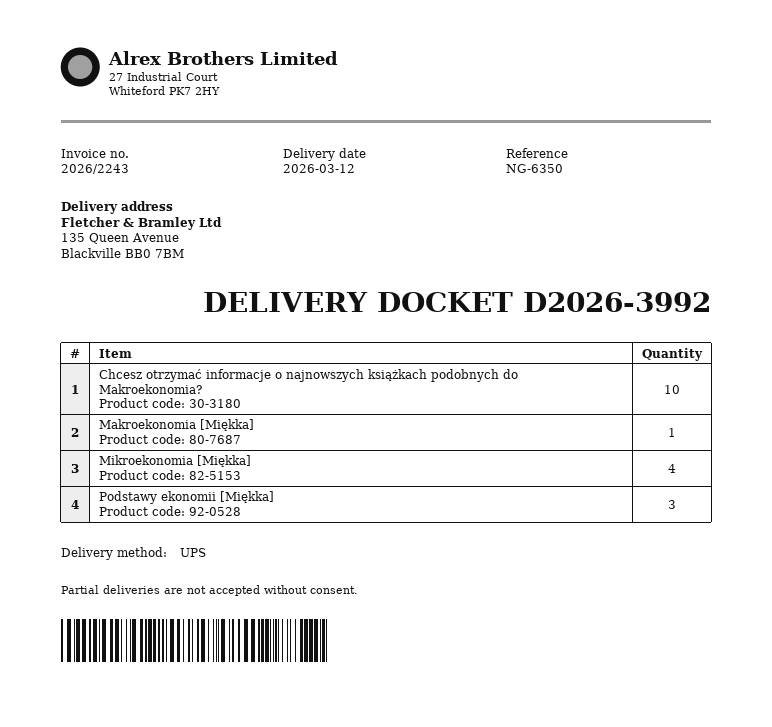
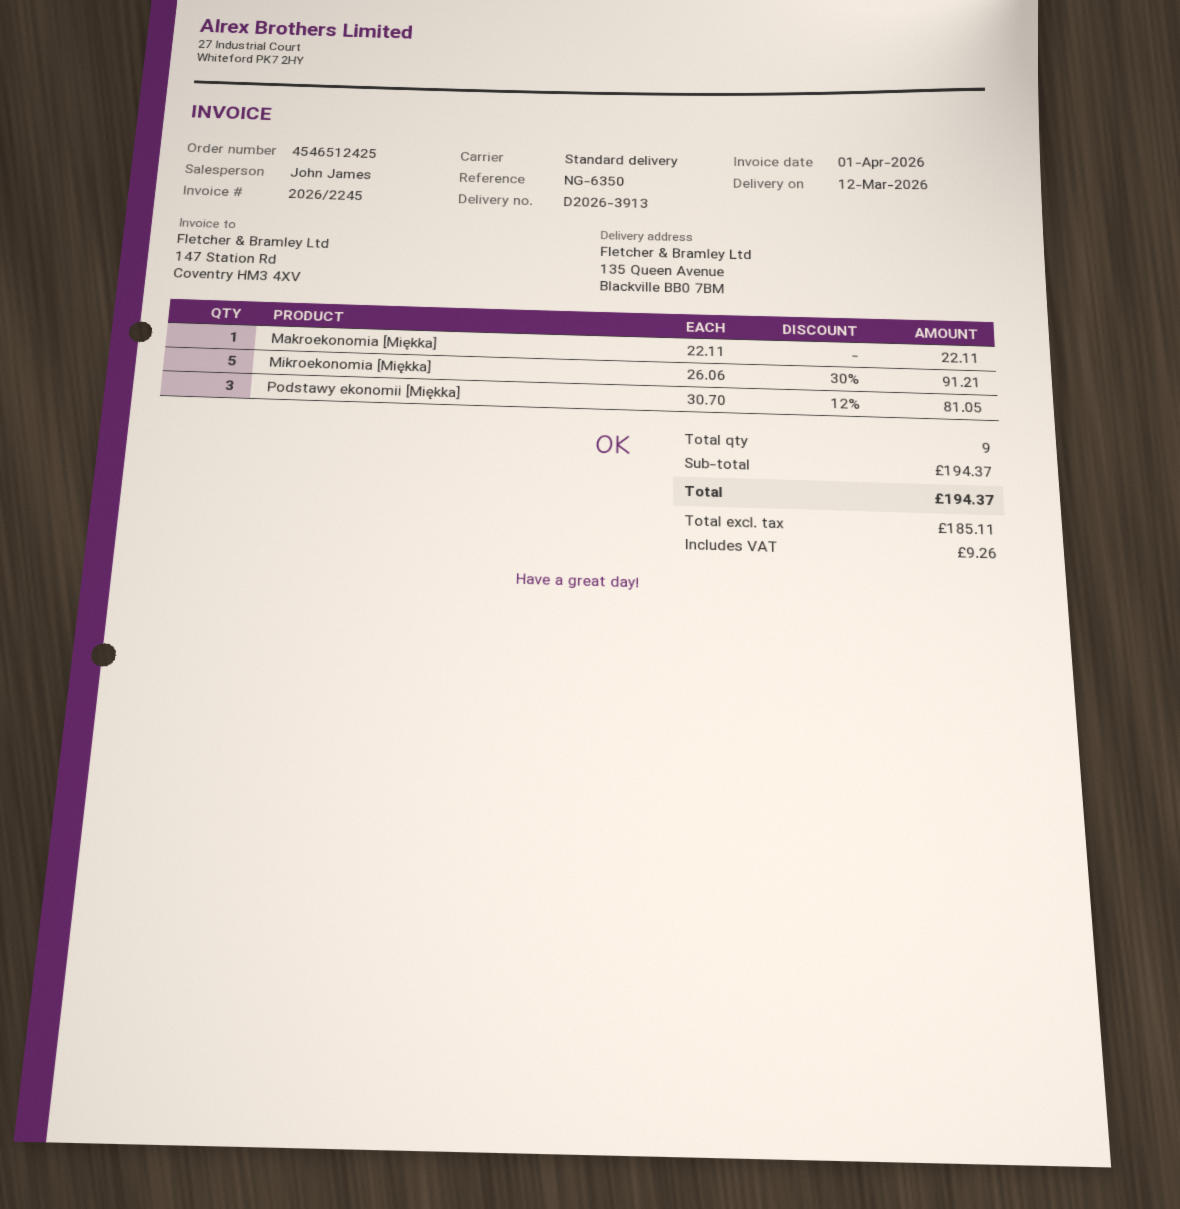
delivery note number: D2026-3992 -> D2026-3913
invoice number: 2026/2243 -> 2026/2245
shipping method: UPS -> standard
Chcesz otrzymać informacje o najnowszych książkach podobnych do Makroekonomia?: 10 -> none
Mikroekonomia [Miękka]: 4 -> 5

